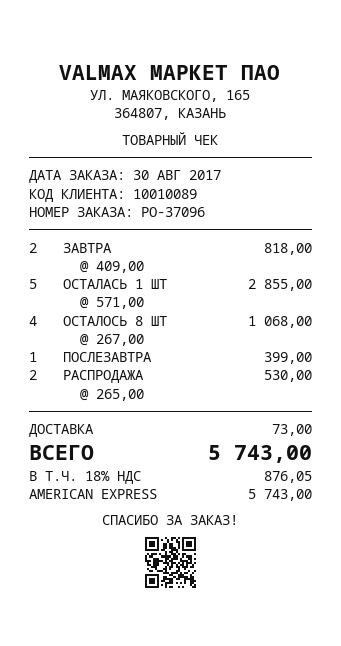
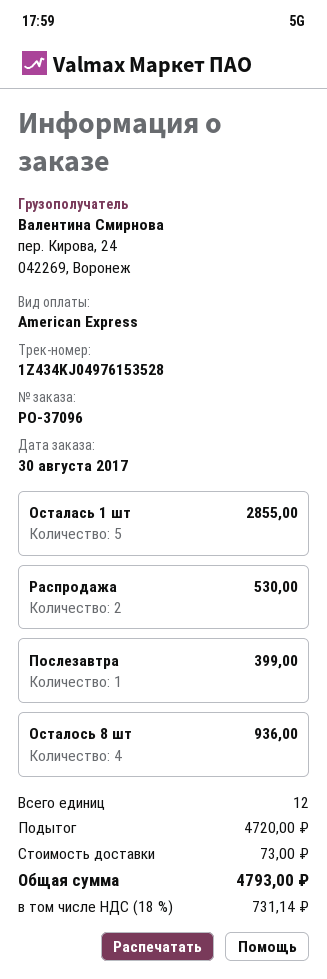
ЗАВТРА: 2 for 818.00 -> none
ОСТАЛОСЬ 8 ШТ: 4 for 1068.00 -> 4 for 936.00
tax: 18% = 876.05 -> 18% = 731.14
total: 5743.00 -> 4793.00

